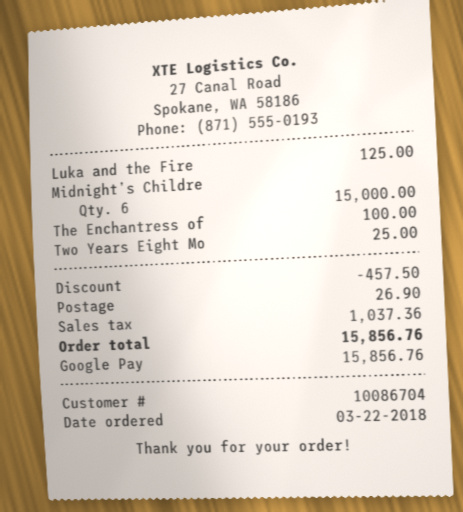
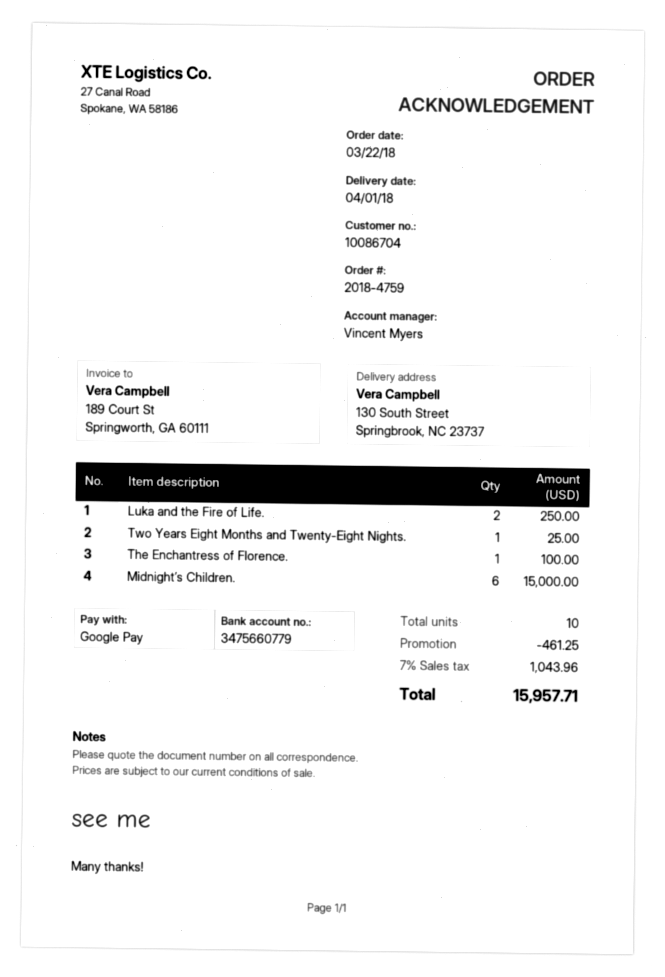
Luka and the Fire: 1 for 125.00 -> 2 for 250.00
discount: 457.50 -> 461.25
shipping: 26.90 -> none
tax: 1037.36 -> 1043.96
total: 15856.76 -> 15957.71

